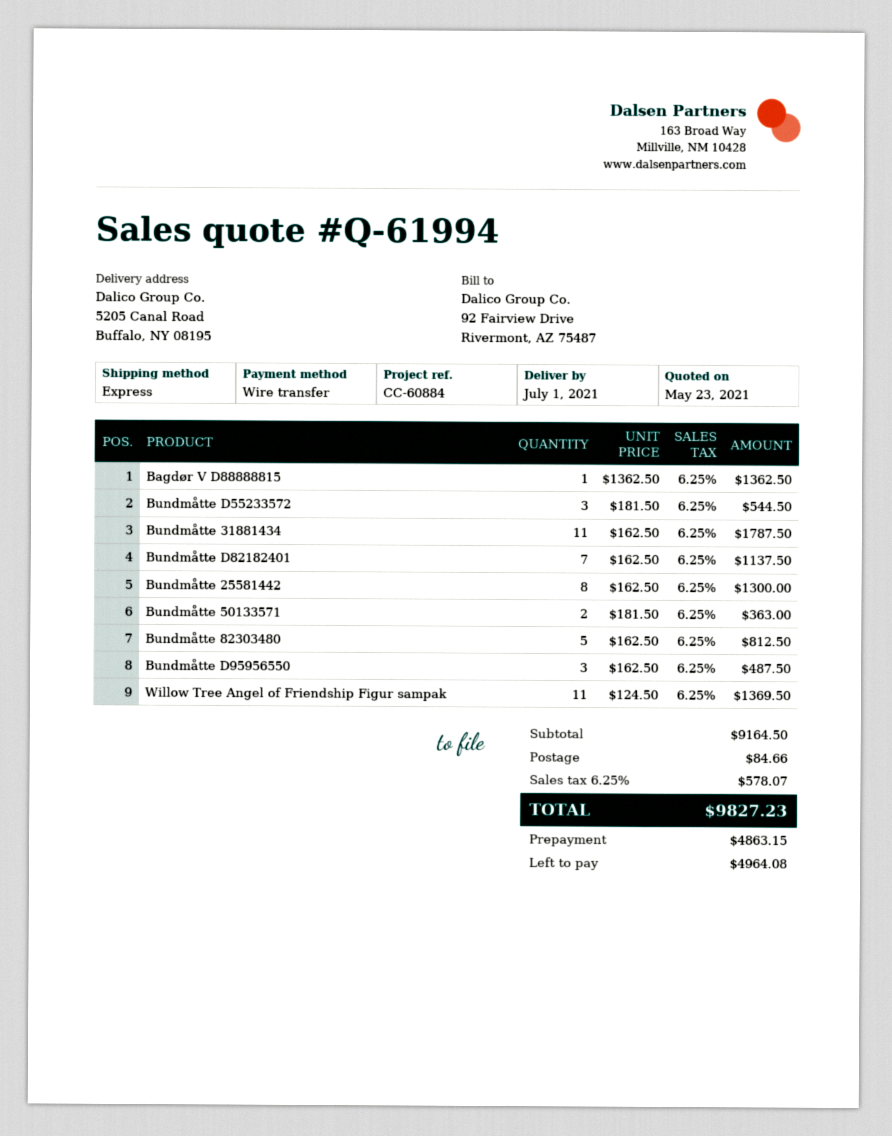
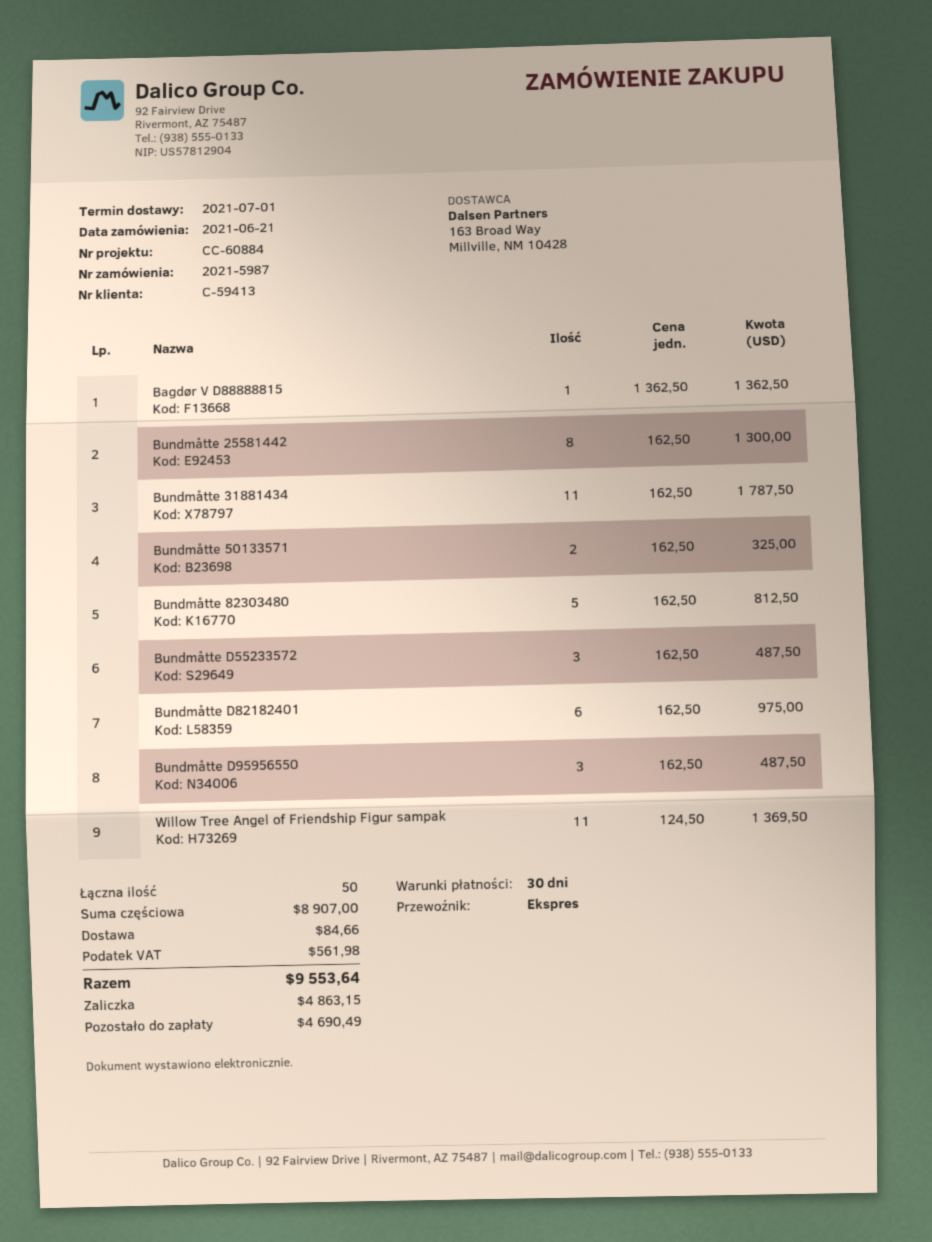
Bundmåtte D55233572: 3 x 181.50 = 544.50 -> 3 x 162.50 = 487.50
Bundmåtte D82182401: 7 x 162.50 = 1137.50 -> 6 x 162.50 = 975.00
Bundmåtte 50133571: 2 x 181.50 = 363.00 -> 2 x 162.50 = 325.00
subtotal: 9164.50 -> 8907.00
tax: 578.07 -> 561.98
total: 9827.23 -> 9553.64
balance: 4964.08 -> 4690.49

